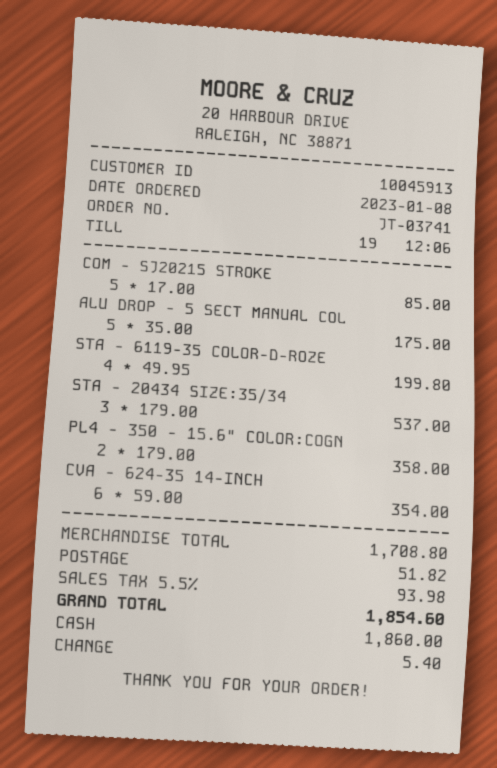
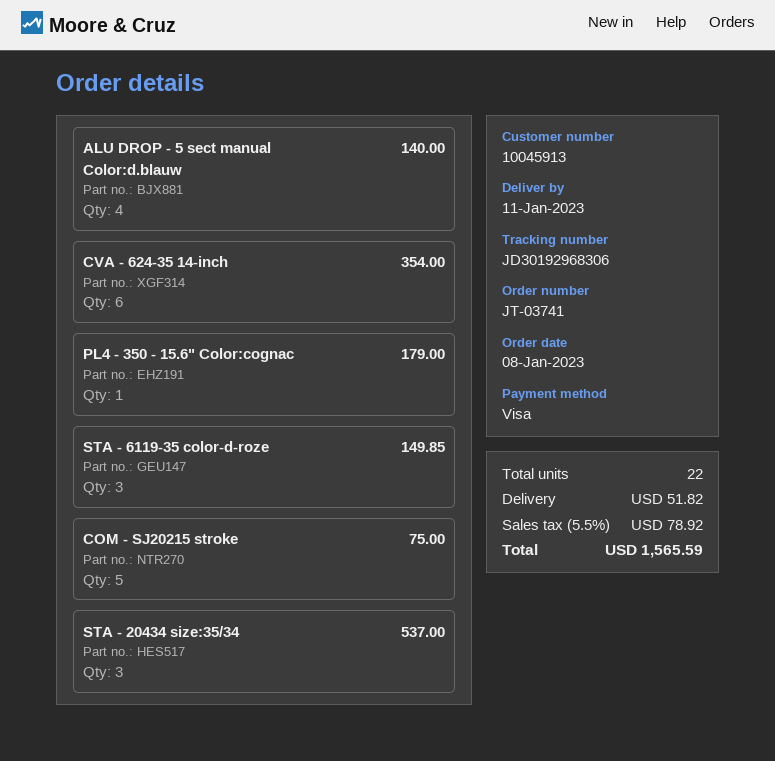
payment method: cash -> Visa
COM - SJ20215 STROKE: 5 for 85.00 -> 5 for 75.00
ALU DROP - 5 SECT MANUAL COL: 5 for 175.00 -> 4 for 140.00
STA - 6119-35 COLOR-D-ROZE: 4 for 199.80 -> 3 for 149.85
PL4 - 350 - 15.6" COLOR:COGN: 2 for 358.00 -> 1 for 179.00
tax: 5.5% = 93.98 -> 5.5% = 78.92
total: 1854.60 -> 1565.59

